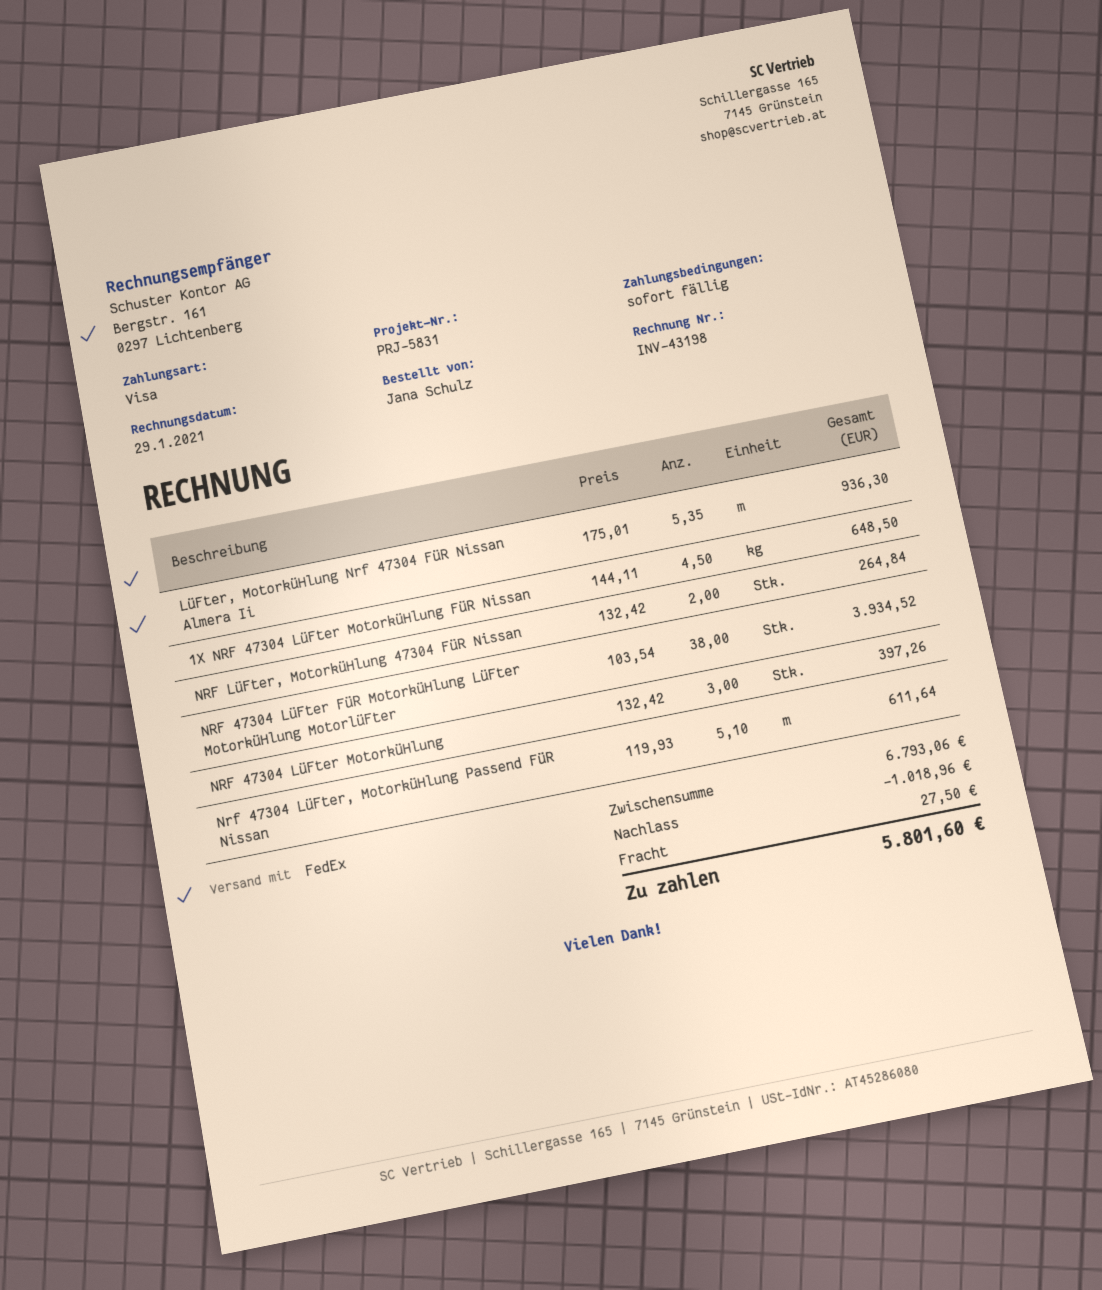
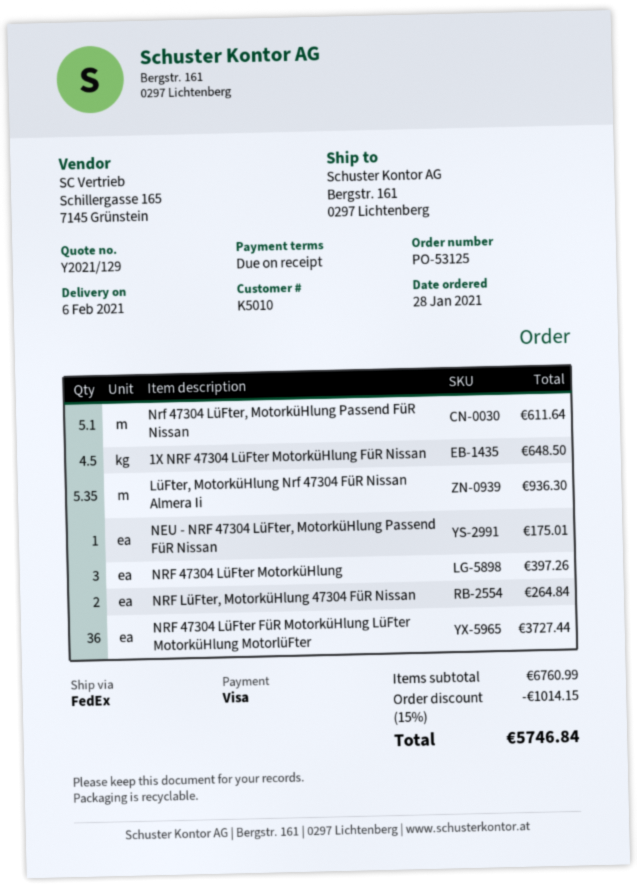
NRF 47304 LüFter FüR MotorküHlung LüFter MotorküHlung MotorlüFter: 38 for 3934.52 -> 36 for 3727.44
NEU - NRF 47304 LüFter, MotorküHlung Passend FüR Nissan: none -> 1 for 175.01
subtotal: 6793.06 -> 6760.99
discount: 1018.96 -> 1014.15
shipping: 27.50 -> none
total: 5801.60 -> 5746.84

